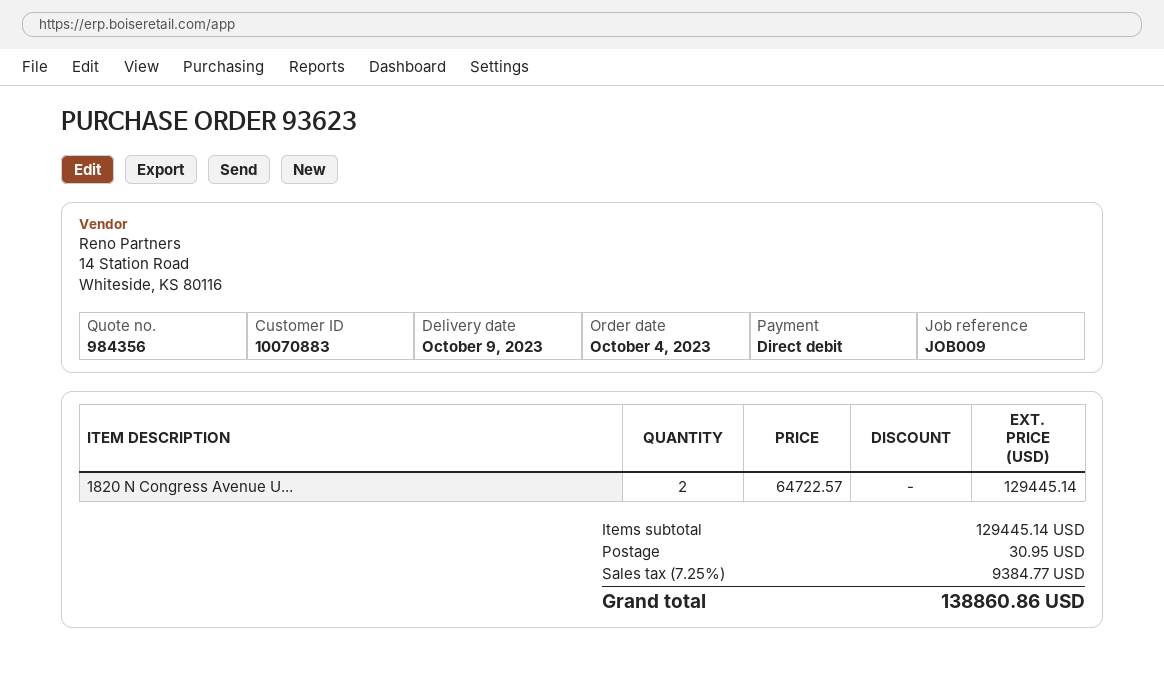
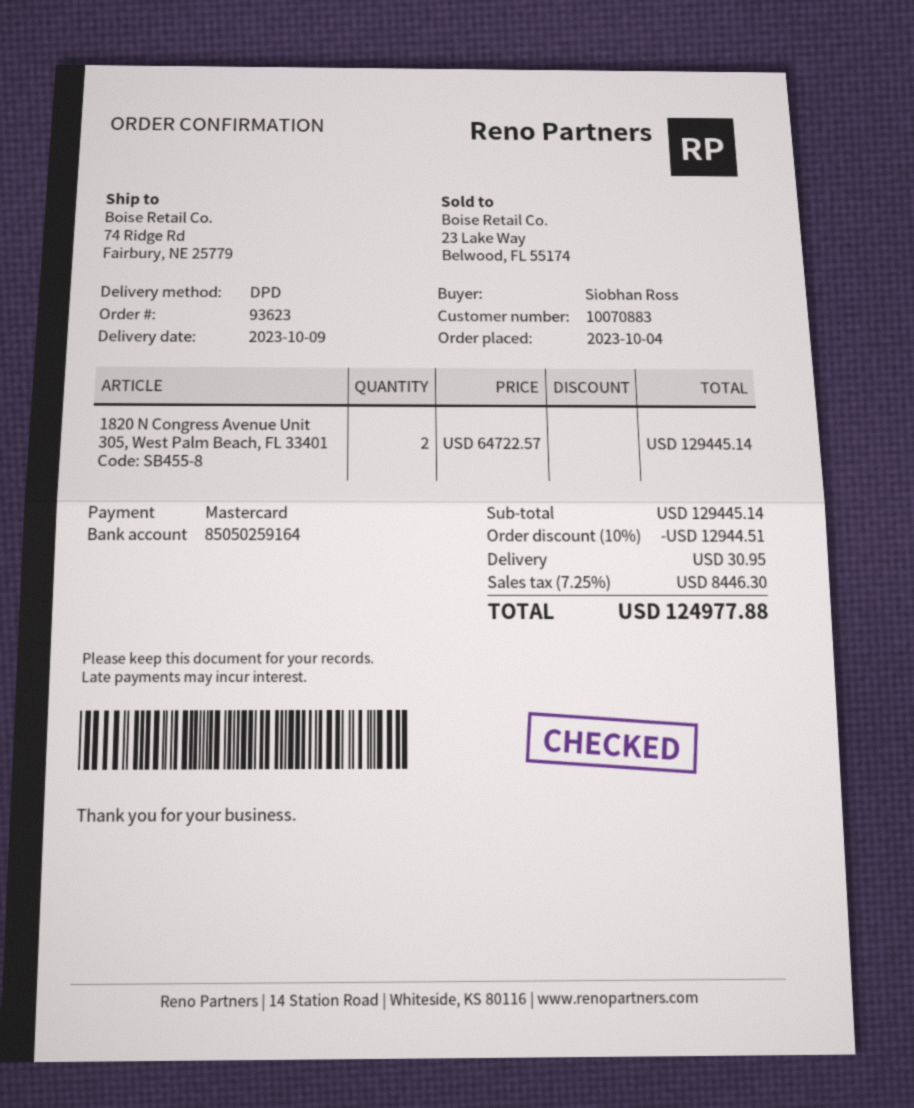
payment method: direct debit -> Mastercard
discount: none -> 10% = 12944.51
tax: 7.25% = 9384.77 -> 7.25% = 8446.30
total: 138860.86 -> 124977.88

